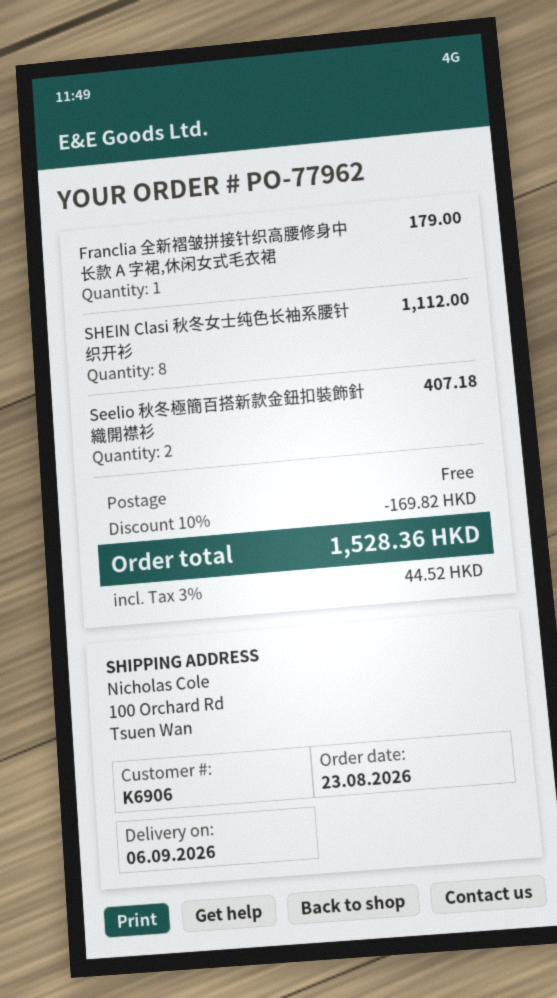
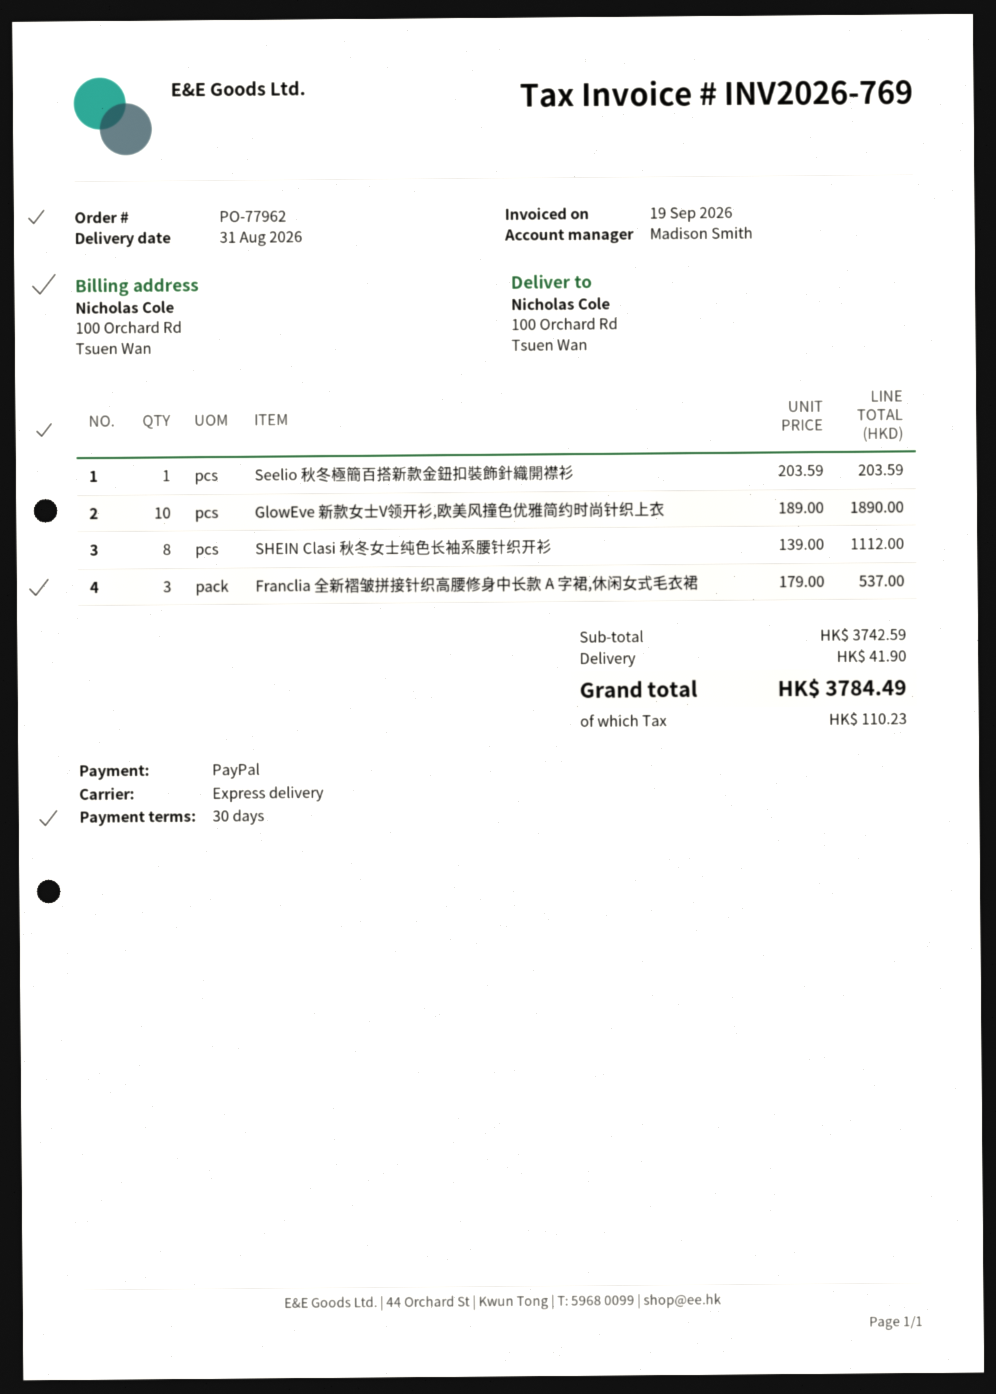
delivery date: 2026-09-06 -> 2026-08-31
Franclia 全新褶皱拼接针织高腰修身中长款 A 字裙,休闲女式毛衣裙: 1 for 179.00 -> 3 for 537.00
Seelio 秋冬極簡百搭新款金鈕扣裝飾針織開襟衫: 2 for 407.18 -> 1 for 203.59
GlowEve 新款女士V领开衫,欧美风撞色优雅简约时尚针织上衣: none -> 10 for 1890.00
discount: 10% = 169.82 -> none
shipping: 0.00 -> 41.90
tax: 44.52 -> 110.23
total: 1528.36 -> 3784.49

